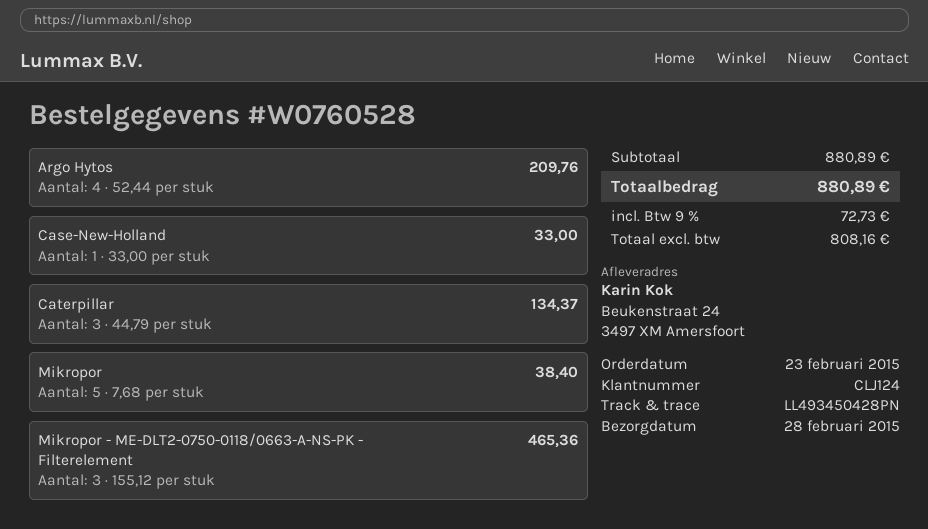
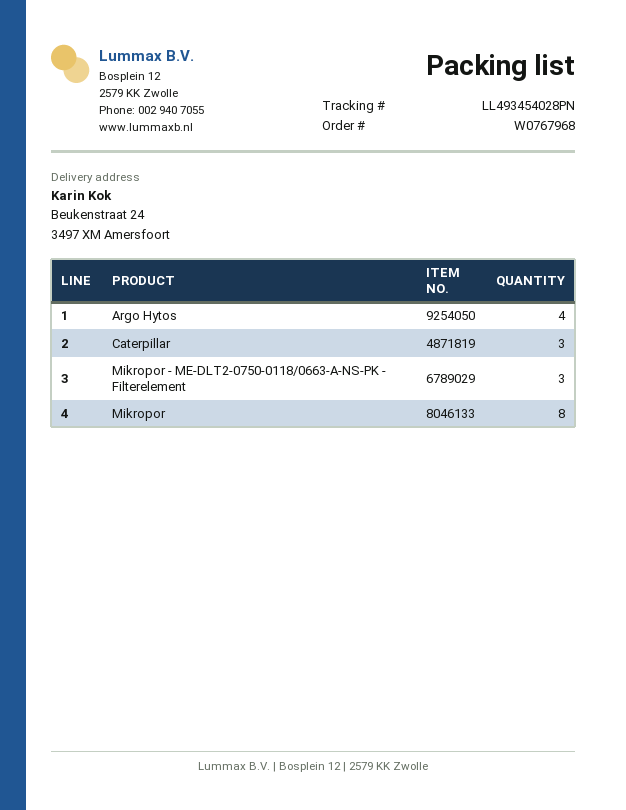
order number: W0760528 -> W0767968
tracking number: LL493450428PN -> LL493454028PN
Case-New-Holland: 1 -> none
Mikropor: 5 -> 8

